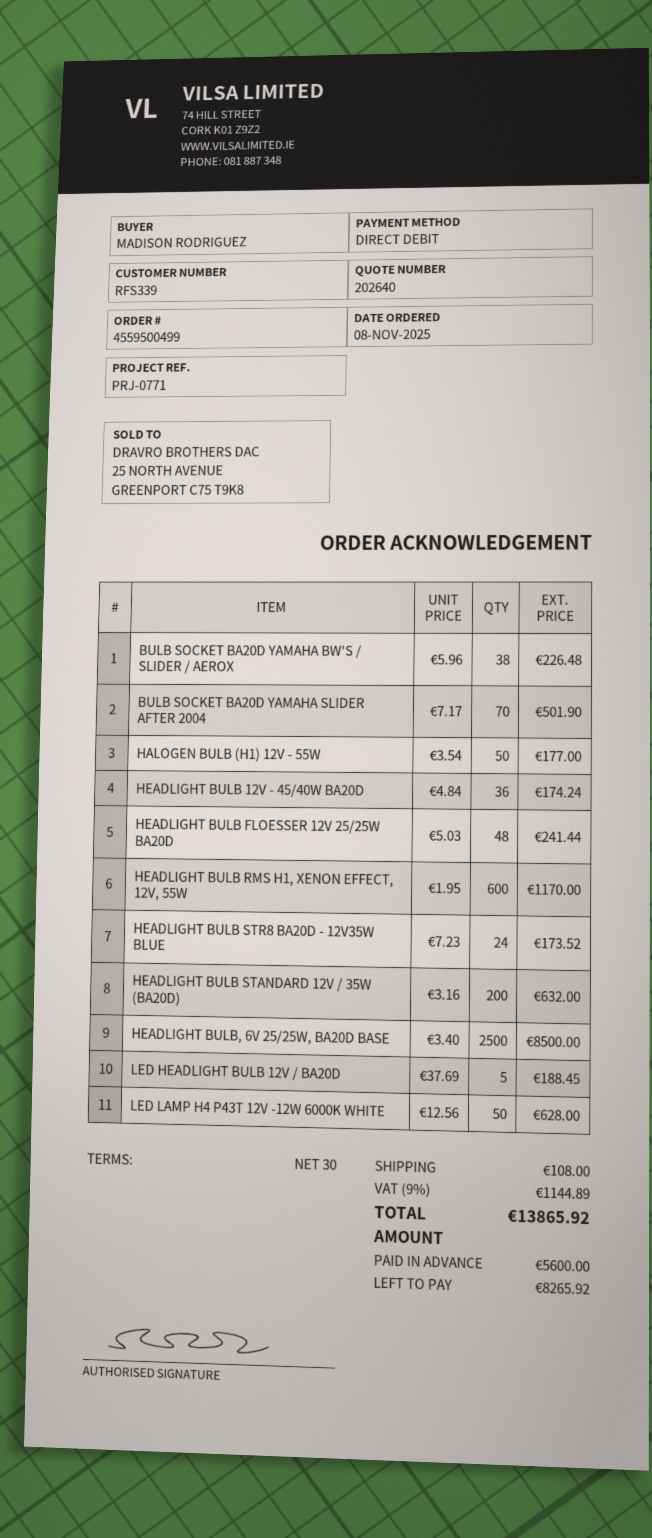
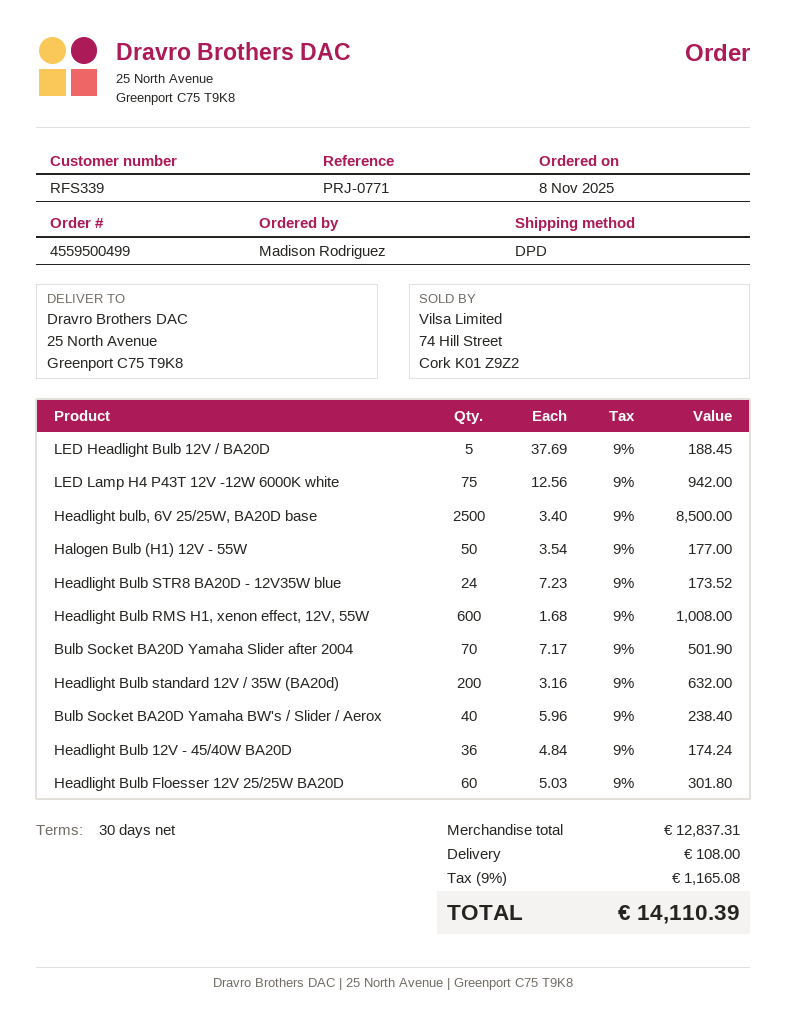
BULB SOCKET BA20D YAMAHA BW'S / SLIDER / AEROX: 38 x 5.96 = 226.48 -> 40 x 5.96 = 238.40
HEADLIGHT BULB FLOESSER 12V 25/25W BA20D: 48 x 5.03 = 241.44 -> 60 x 5.03 = 301.80
HEADLIGHT BULB RMS H1, XENON EFFECT, 12V, 55W: 600 x 1.95 = 1170.00 -> 600 x 1.68 = 1008.00
LED LAMP H4 P43T 12V -12W 6000K WHITE: 50 x 12.56 = 628.00 -> 75 x 12.56 = 942.00
tax: 9% = 1144.89 -> 9% = 1165.08
total: 13865.92 -> 14110.39

